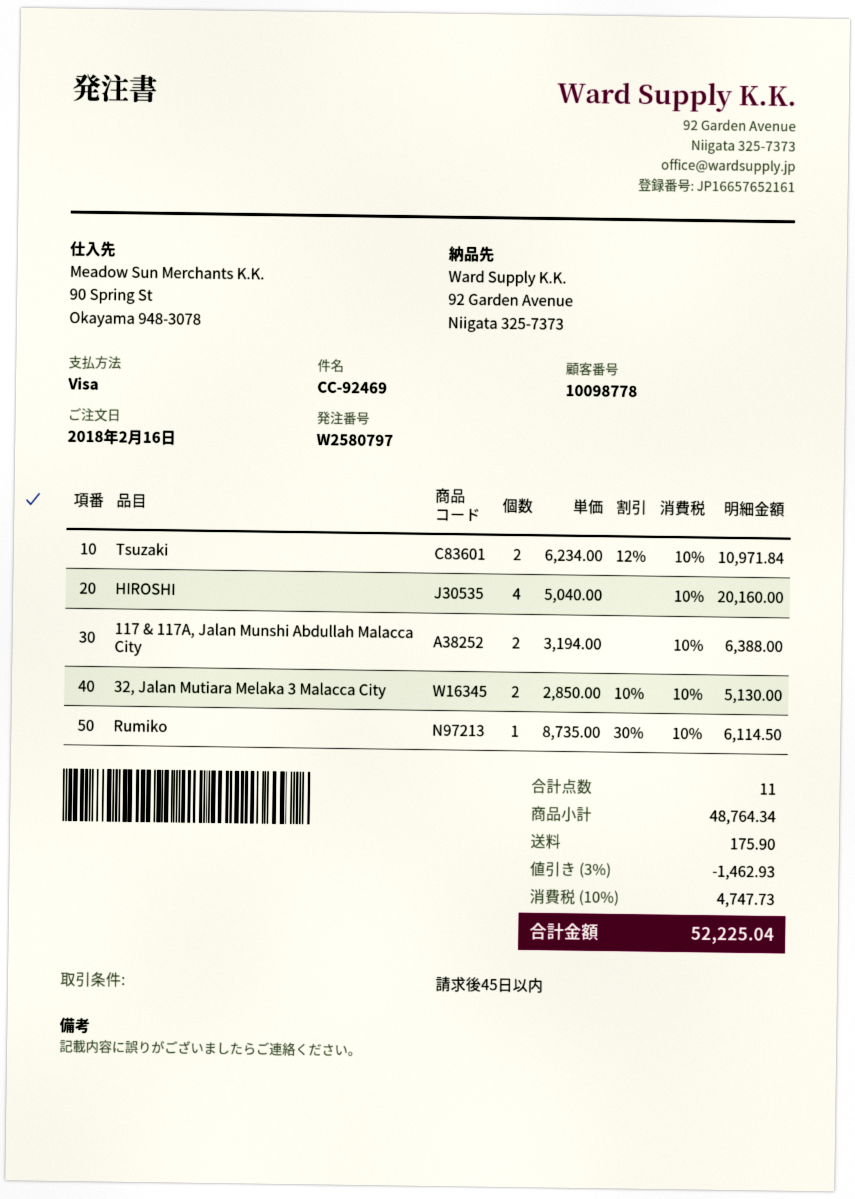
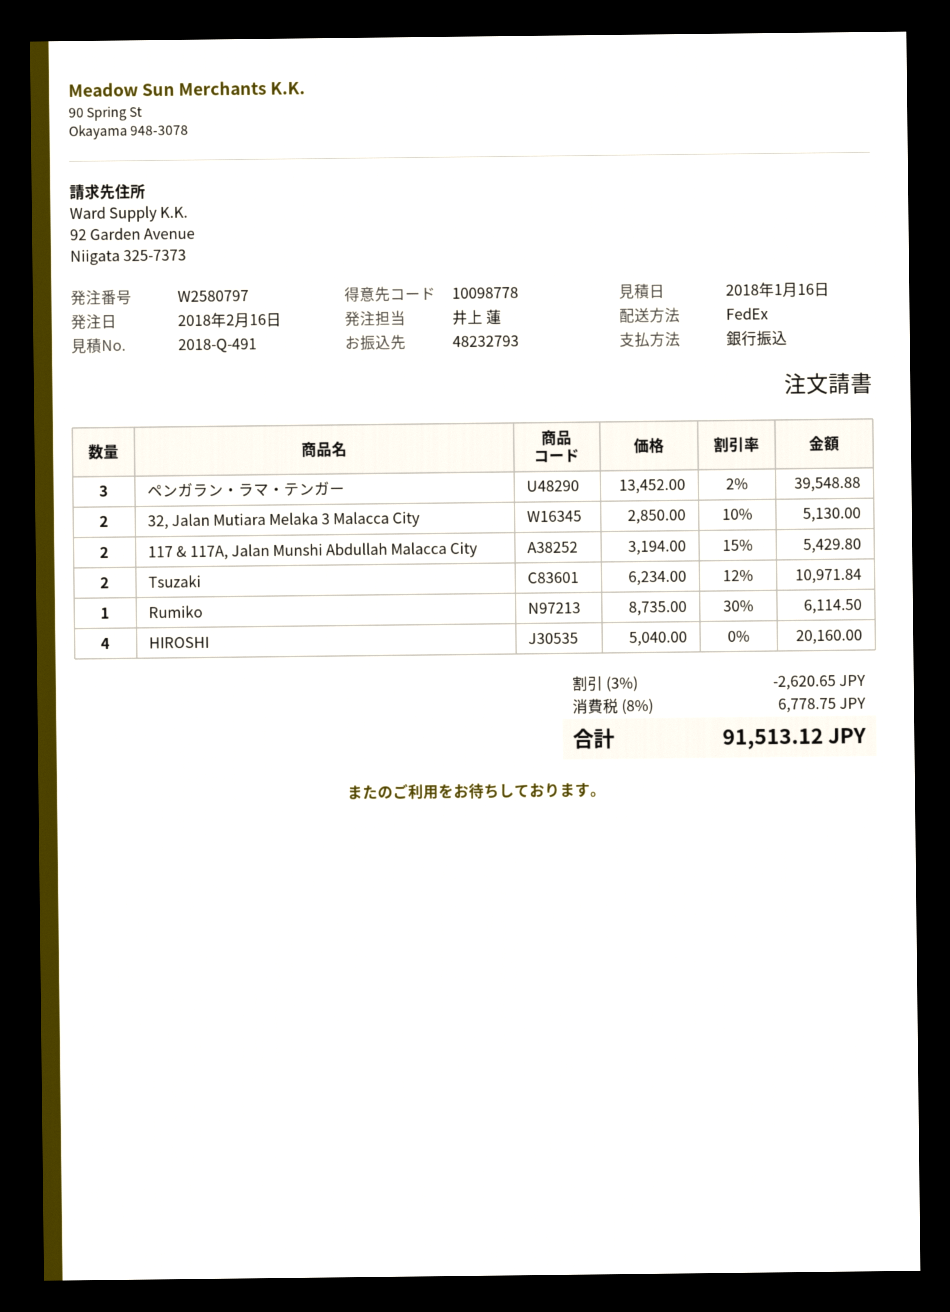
payment method: Visa -> bank transfer
117 & 117A, Jalan Munshi Abdullah Malacca City: 2 x 3194.00 = 6388.00 -> 2 x 3194.00 - 15% = 5429.80
ペンガラン・ラマ・テンガー: none -> 3 x 13452.00 - 2% = 39548.88
discount: 3% = 1462.93 -> 3% = 2620.65
shipping: 175.90 -> none
tax: 10% = 4747.73 -> 8% = 6778.75
total: 52225.04 -> 91513.12

